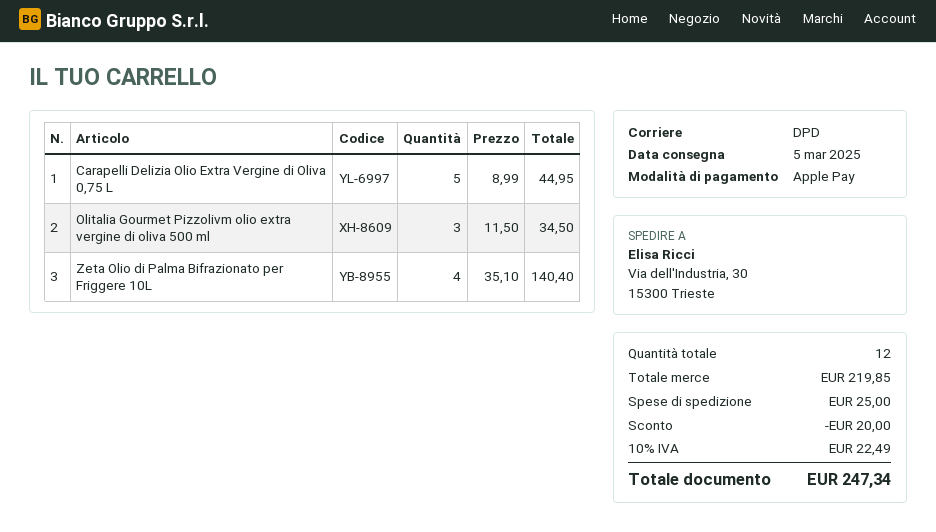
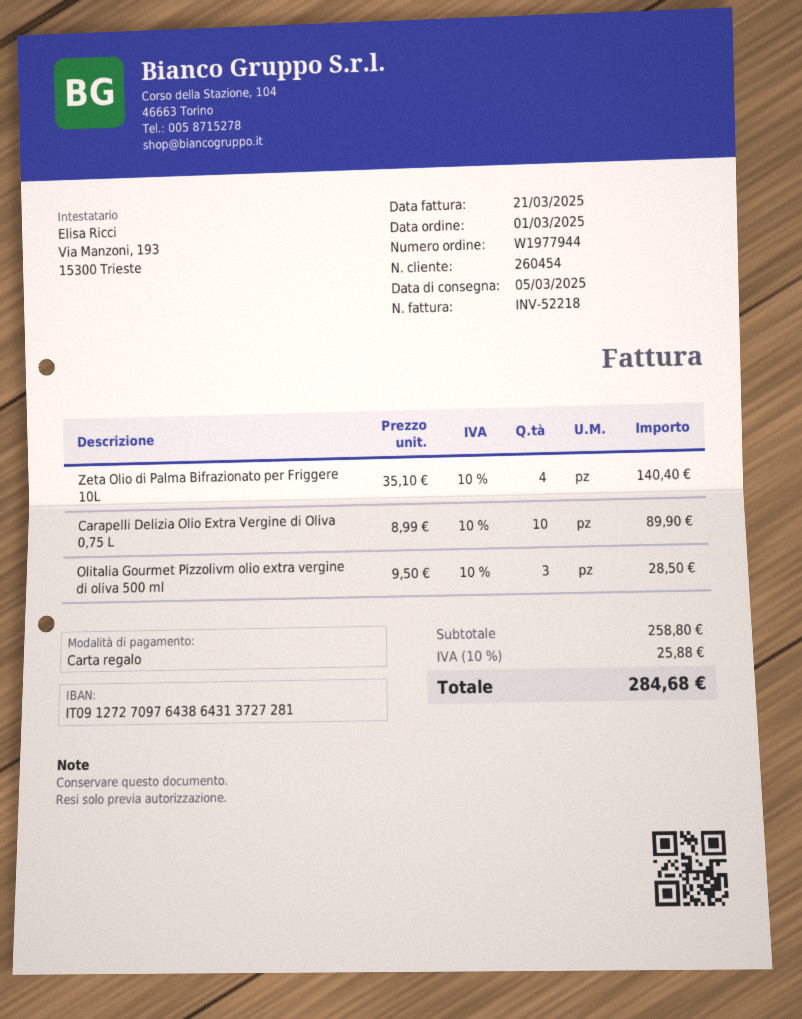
payment method: Apple Pay -> gift card
Carapelli Delizia Olio Extra Vergine di Oliva 0,75 L: 5 x 8.99 = 44.95 -> 10 x 8.99 = 89.90
Olitalia Gourmet Pizzolivm olio extra vergine di oliva 500 ml: 3 x 11.50 = 34.50 -> 3 x 9.50 = 28.50
subtotal: 219.85 -> 258.80
discount: 20.00 -> none
shipping: 25.00 -> none
tax: 10% = 22.49 -> 10% = 25.88
total: 247.34 -> 284.68

